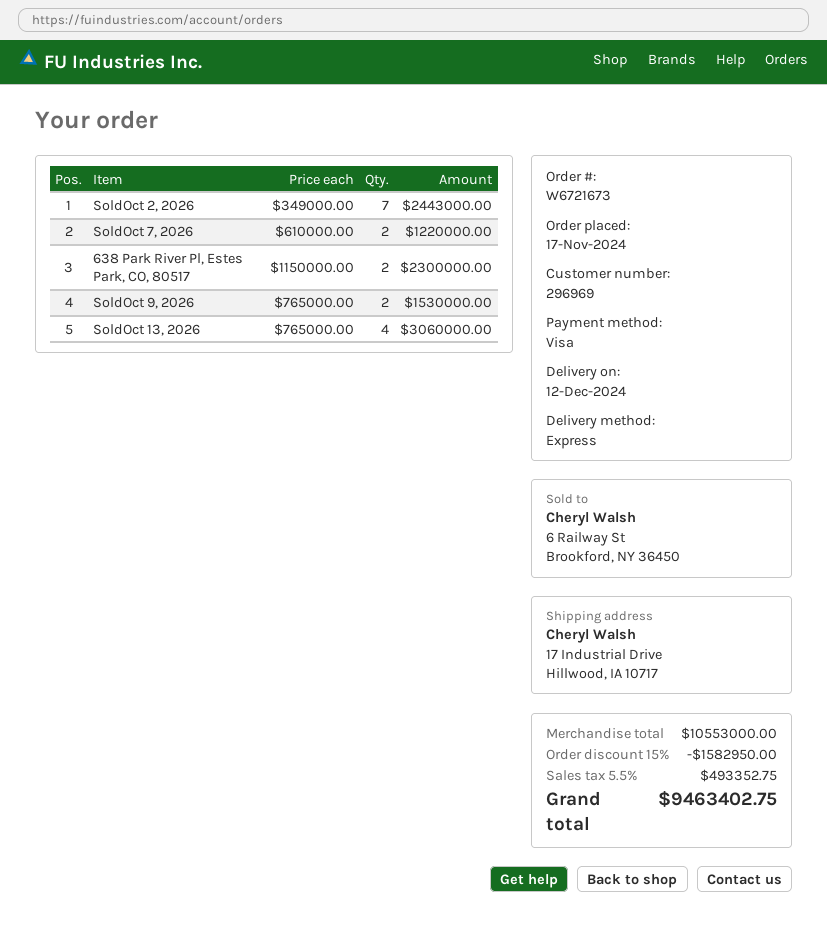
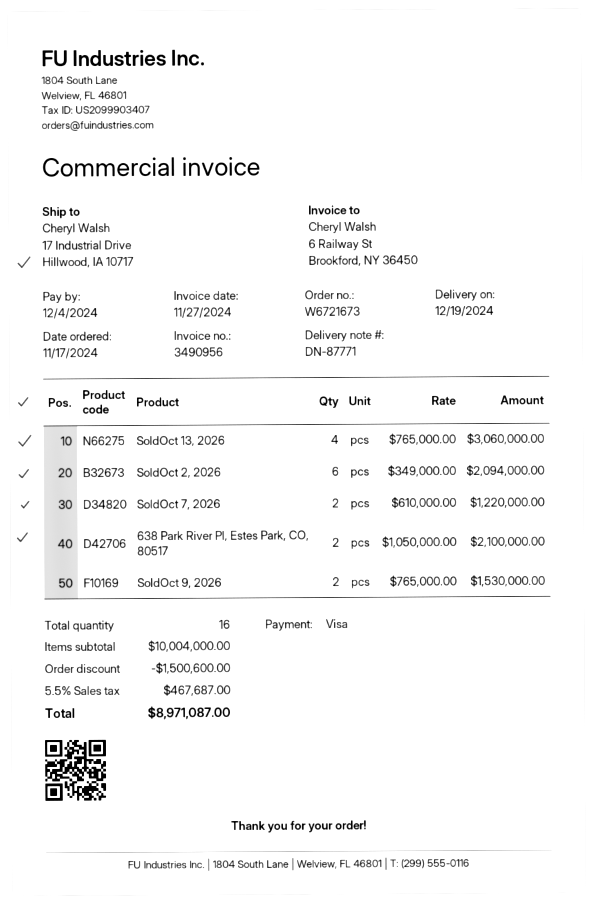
delivery date: 2024-12-12 -> 2024-12-19
SoldOct 2, 2026: 7 x 349000.00 = 2443000.00 -> 6 x 349000.00 = 2094000.00
638 Park River Pl, Estes Park, CO, 80517: 2 x 1150000.00 = 2300000.00 -> 2 x 1050000.00 = 2100000.00
subtotal: 10553000.00 -> 10004000.00
discount: 1582950.00 -> 1500600.00
tax: 5.5% = 493352.75 -> 5.5% = 467687.00
total: 9463402.75 -> 8971087.00

